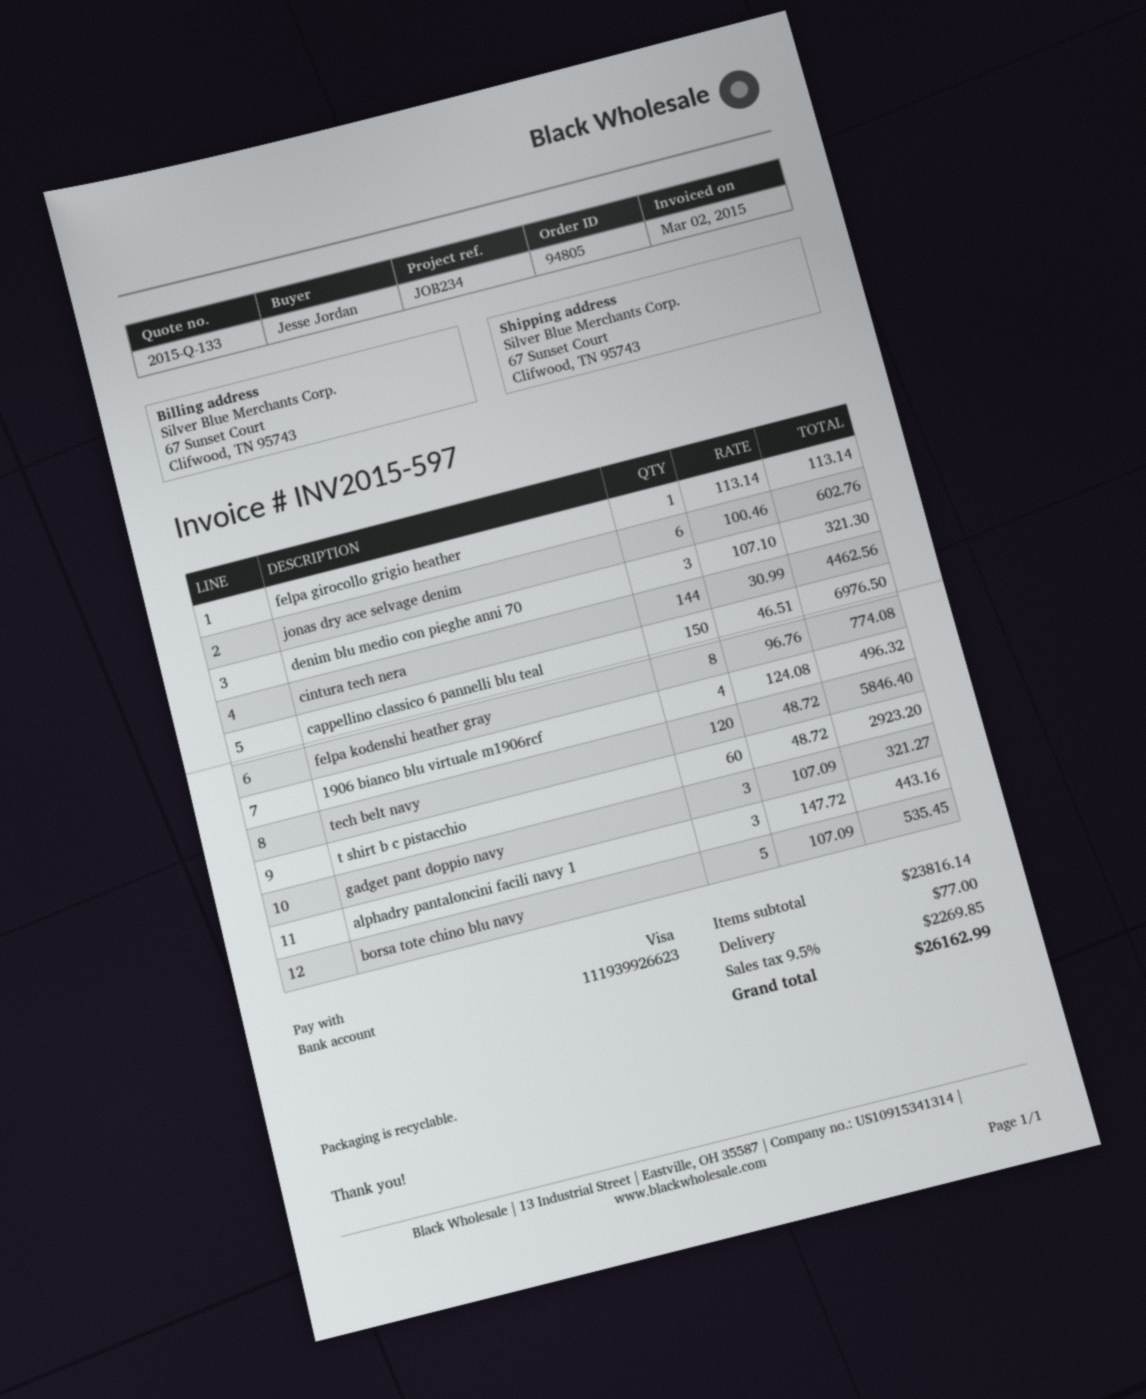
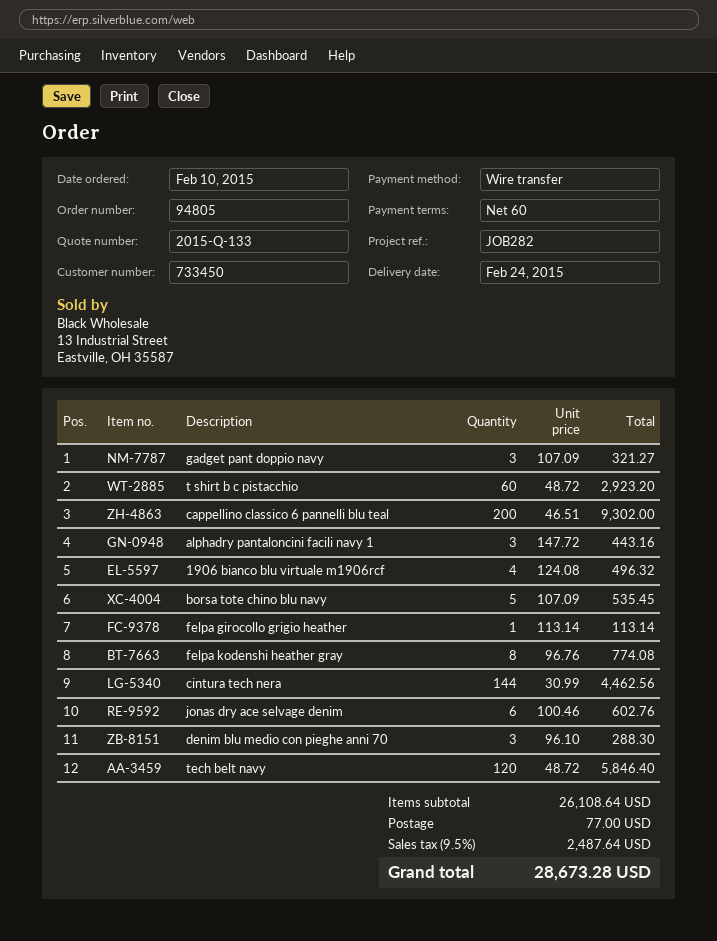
reference: JOB234 -> JOB282
payment method: Visa -> bank transfer
denim blu medio con pieghe anni 70: 3 x 107.10 = 321.30 -> 3 x 96.10 = 288.30
cappellino classico 6 pannelli blu teal: 150 x 46.51 = 6976.50 -> 200 x 46.51 = 9302.00
subtotal: 23816.14 -> 26108.64
tax: 9.5% = 2269.85 -> 9.5% = 2487.64
total: 26162.99 -> 28673.28

